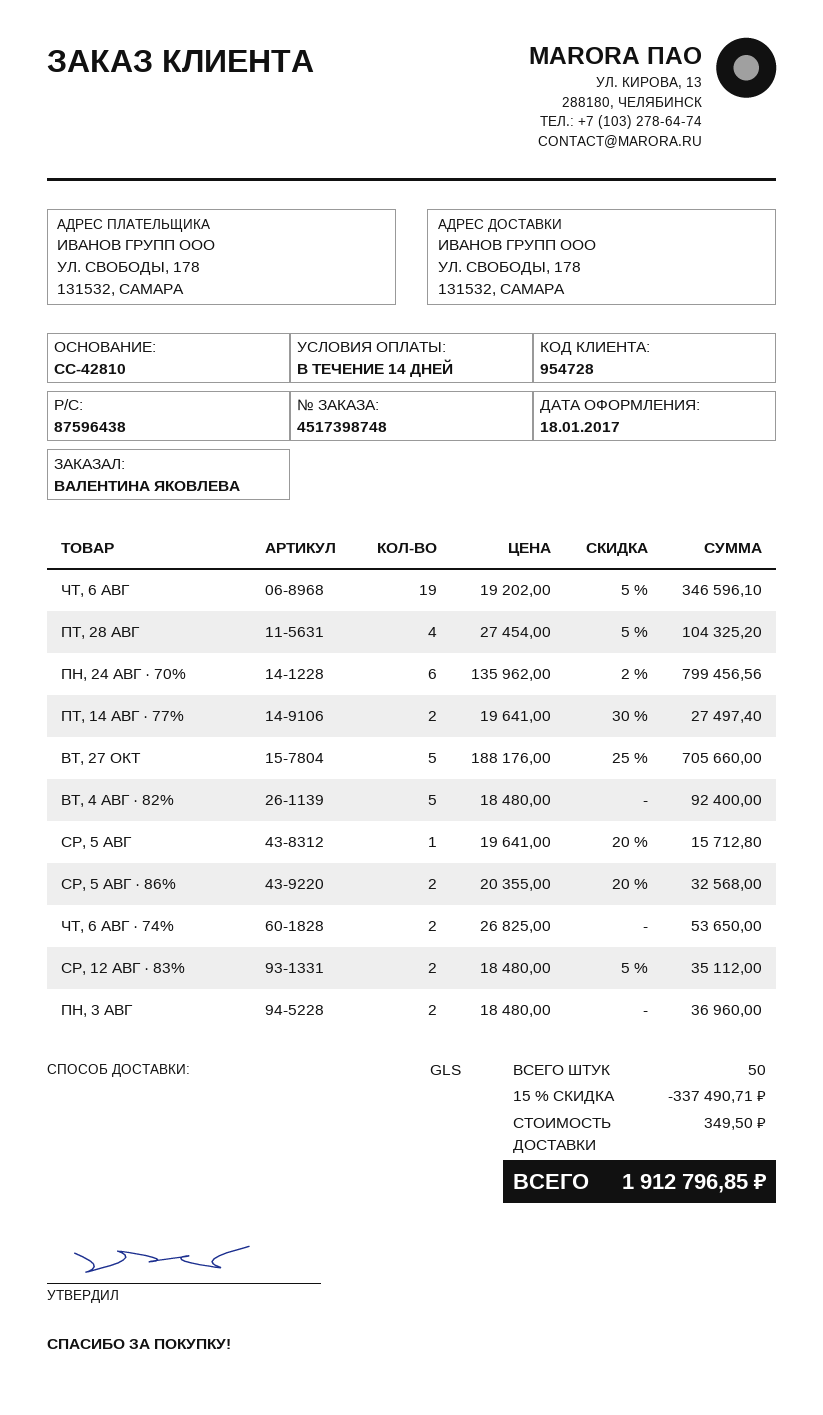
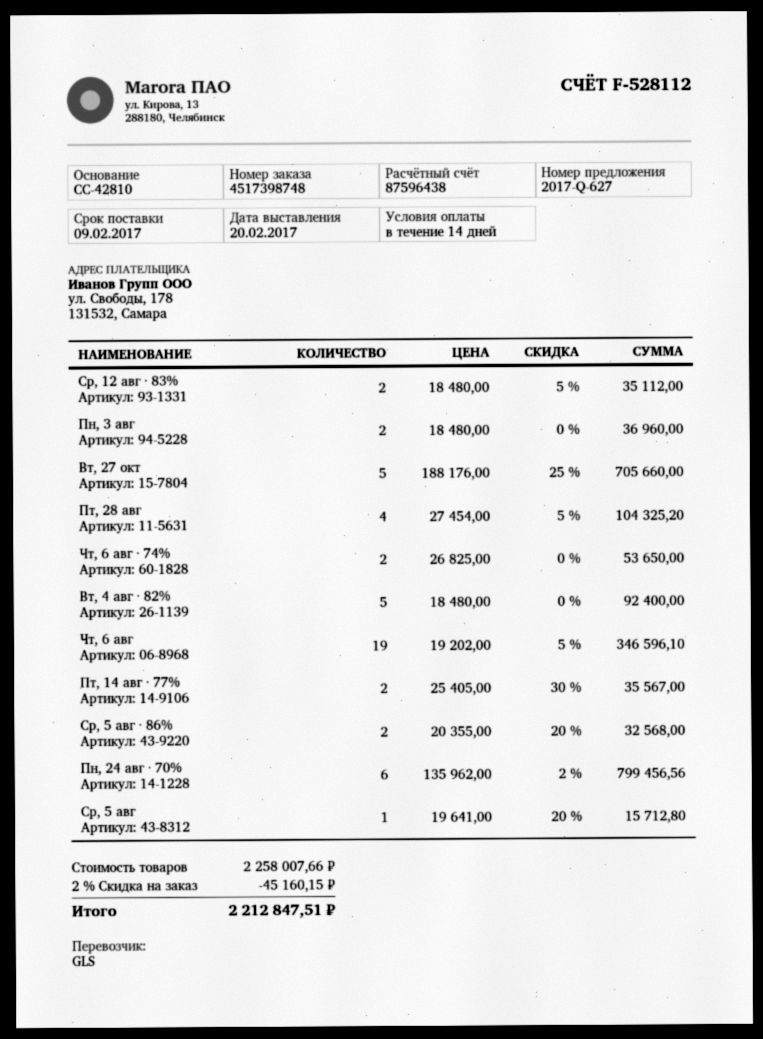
ПТ, 14 АВГ · 77%: 2 x 19641.00 - 30% = 27497.40 -> 2 x 25405.00 - 30% = 35567.00
discount: 15% = 337490.71 -> 2% = 45160.15
shipping: 349.50 -> none
total: 1912796.85 -> 2212847.51

